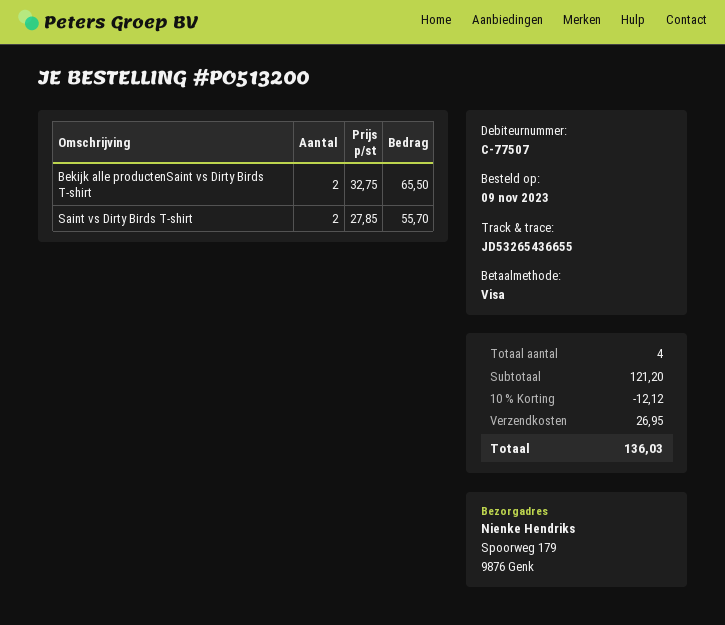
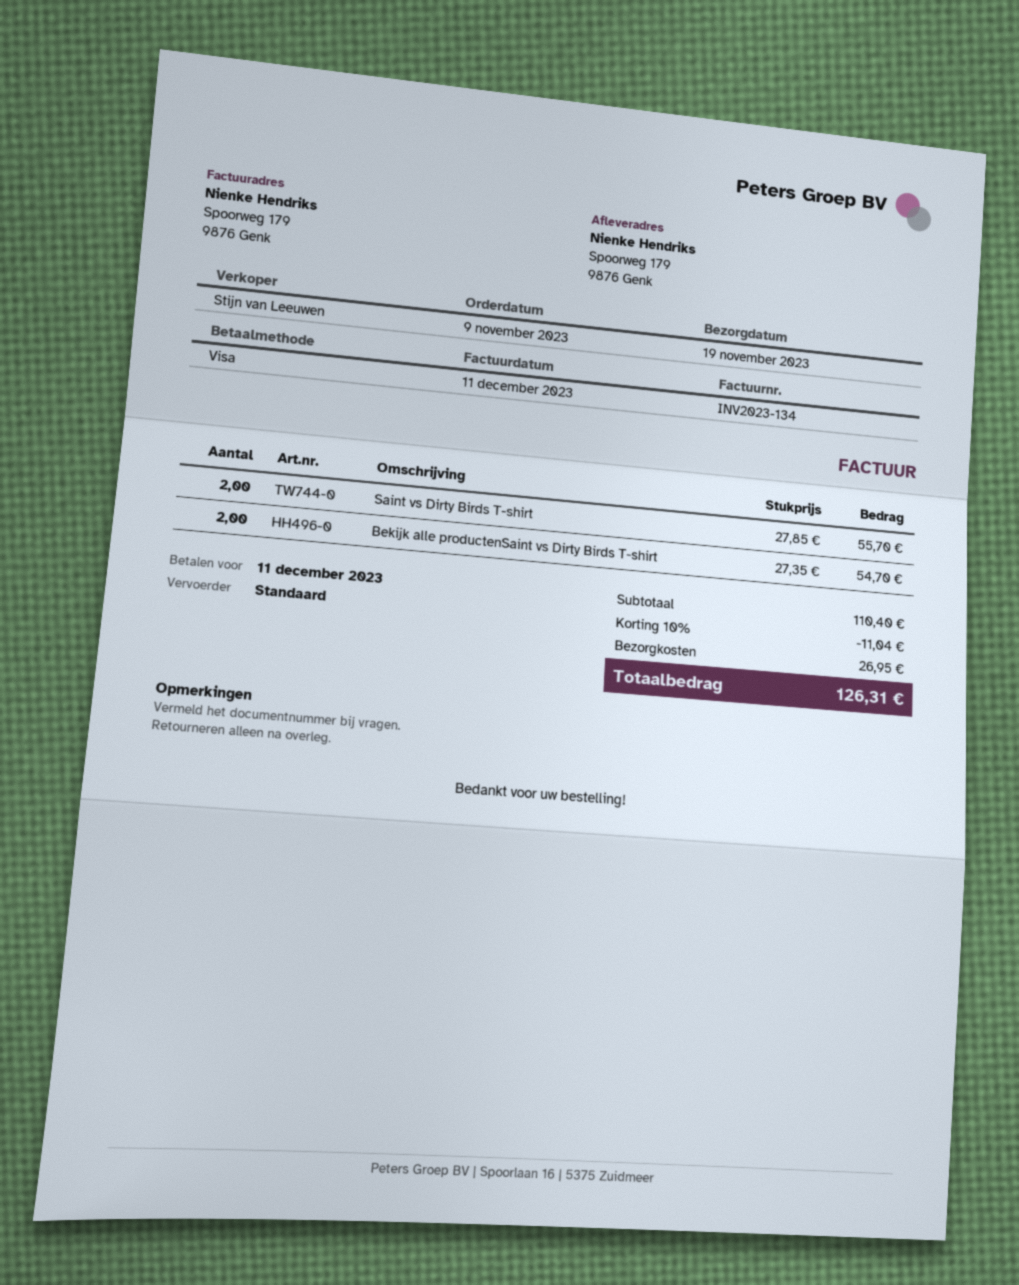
Bekijk alle productenSaint vs Dirty Birds T-shirt: 2 x 32.75 = 65.50 -> 2 x 27.35 = 54.70
subtotal: 121.20 -> 110.40
discount: 10% = 12.12 -> 10% = 11.04
total: 136.03 -> 126.31

